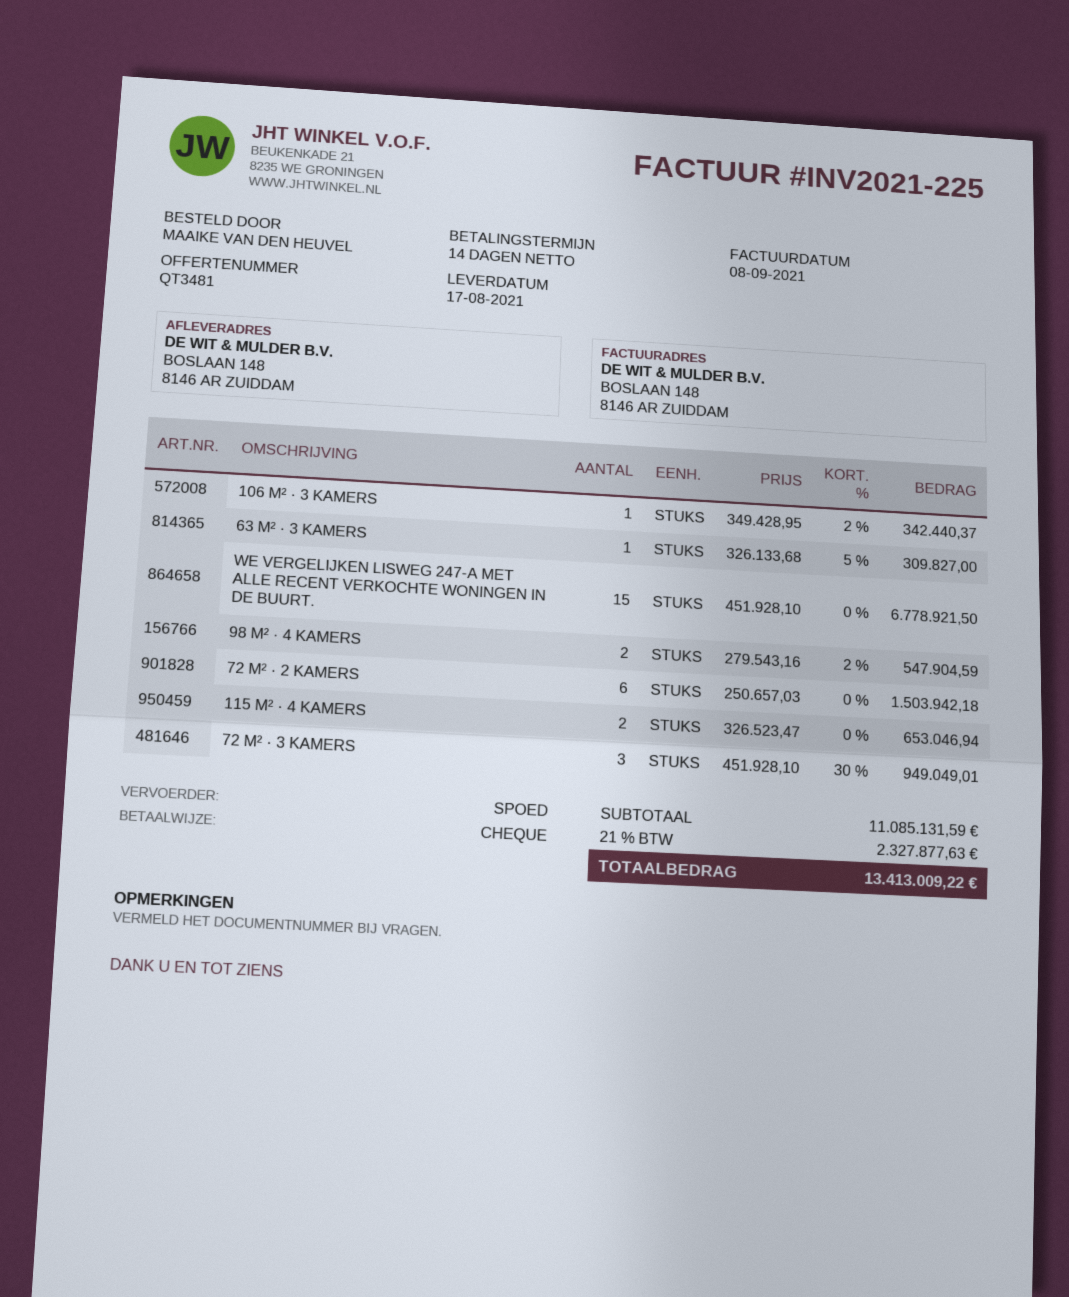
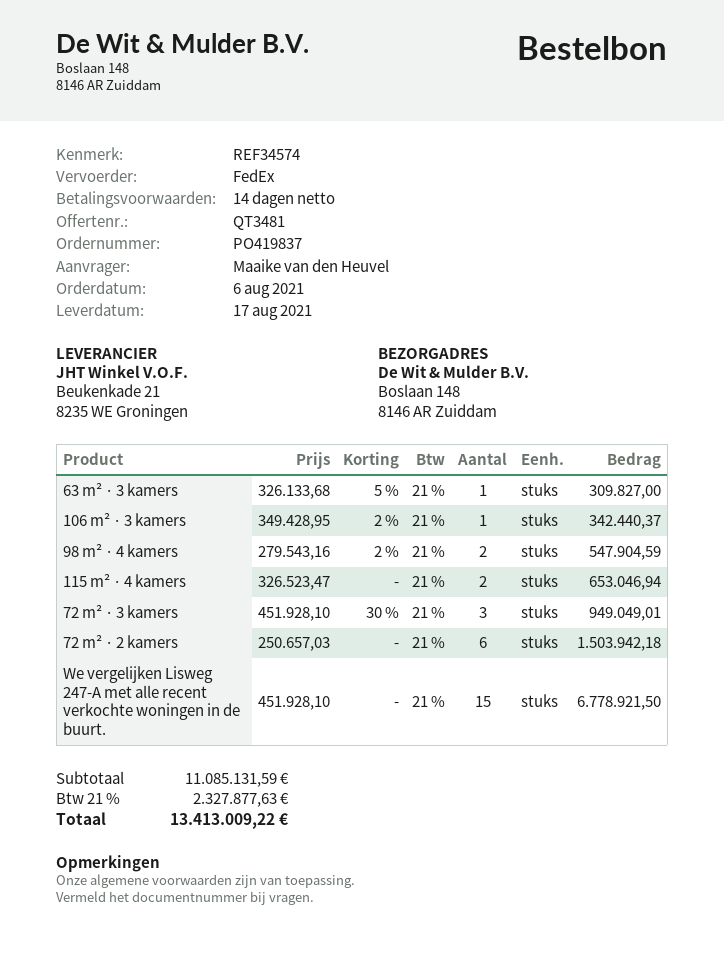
shipping method: express -> FedEx

